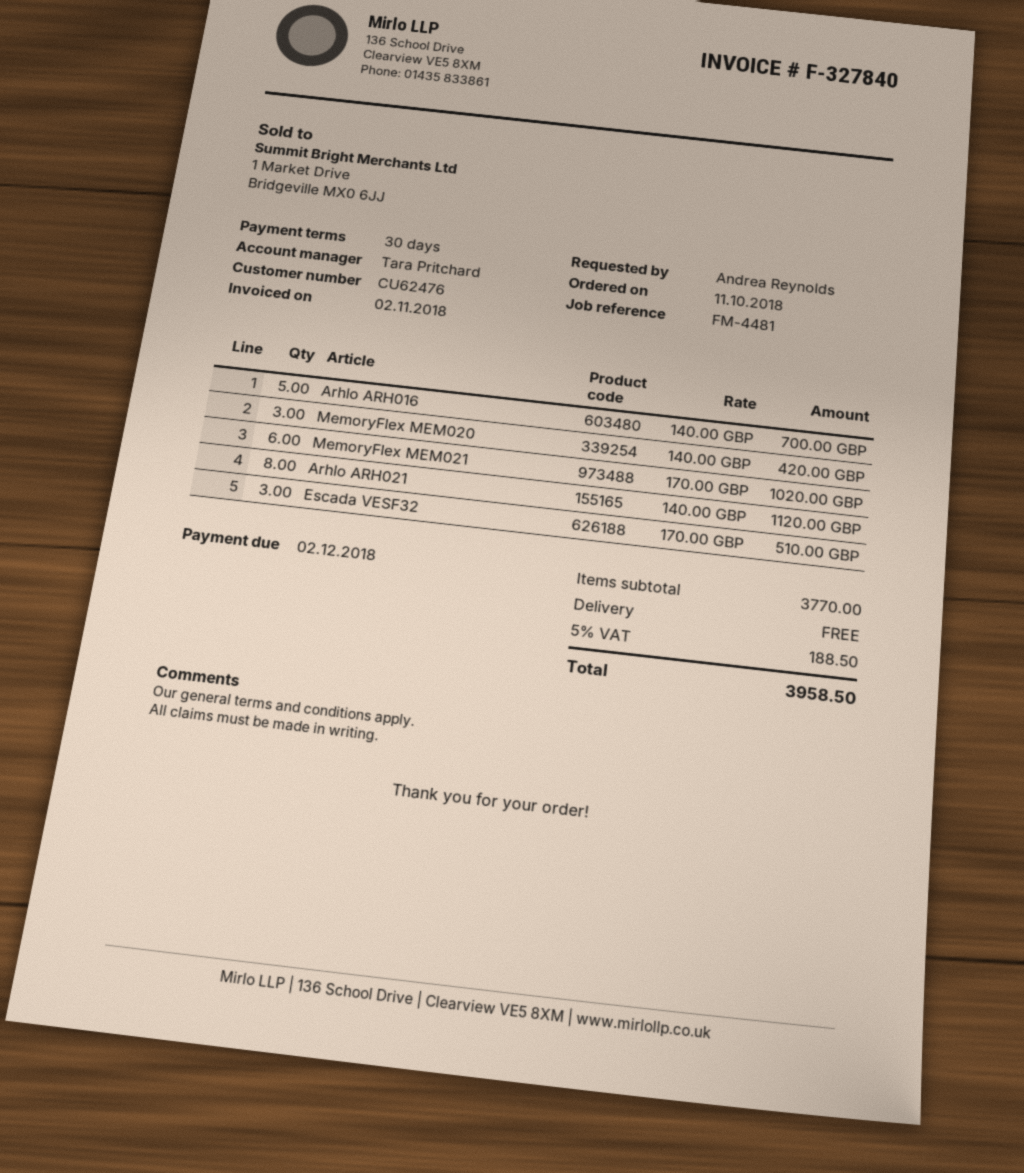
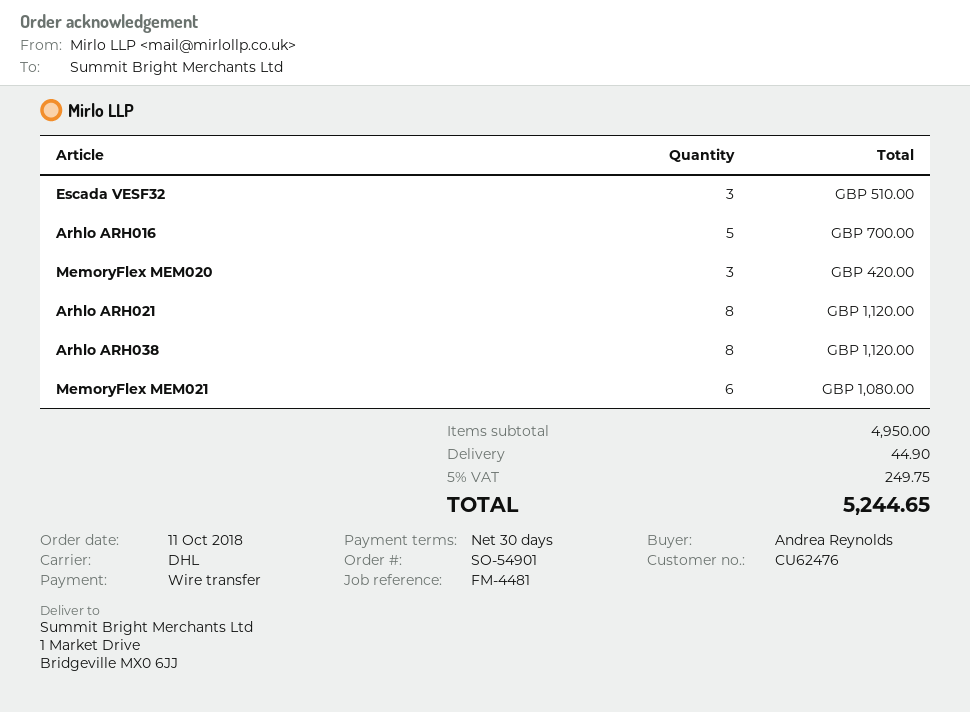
MemoryFlex MEM021: 6 for 1020.00 -> 6 for 1080.00
Arhlo ARH038: none -> 8 for 1120.00
subtotal: 3770.00 -> 4950.00
shipping: 0.00 -> 44.90
tax: 5% = 188.50 -> 5% = 249.75
total: 3958.50 -> 5244.65

